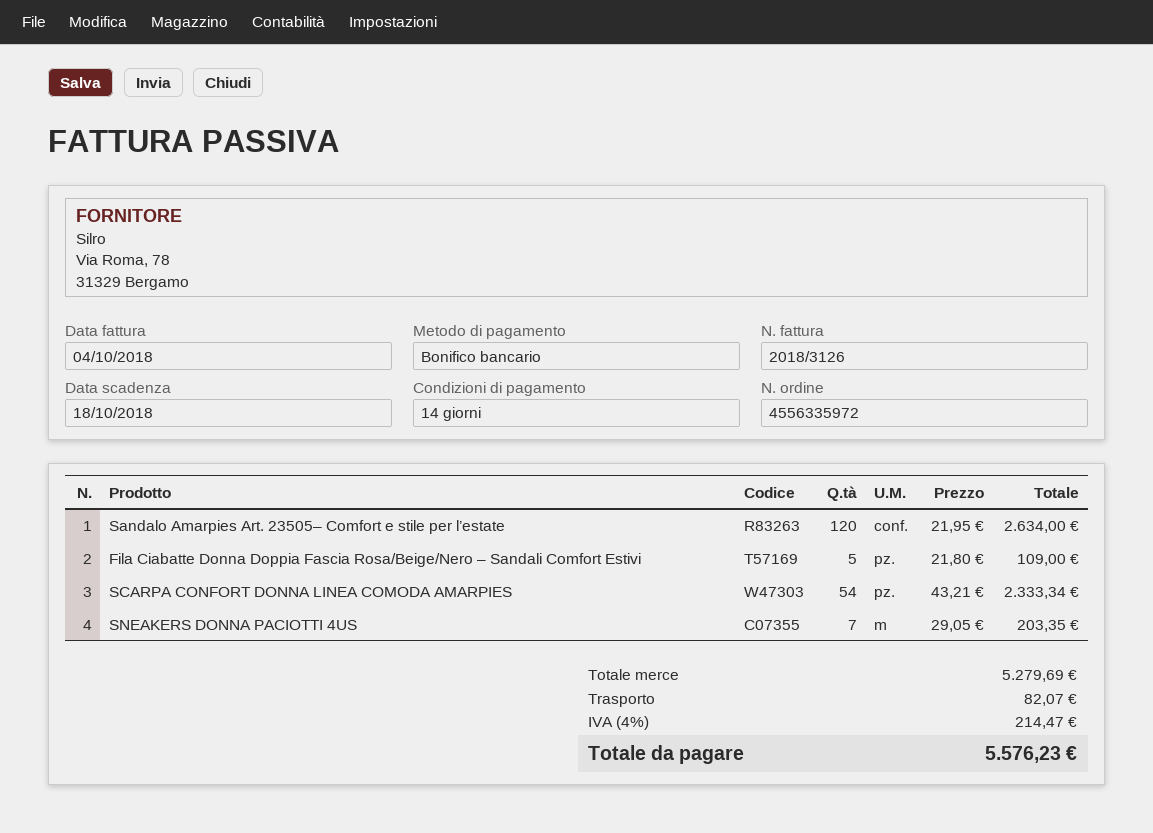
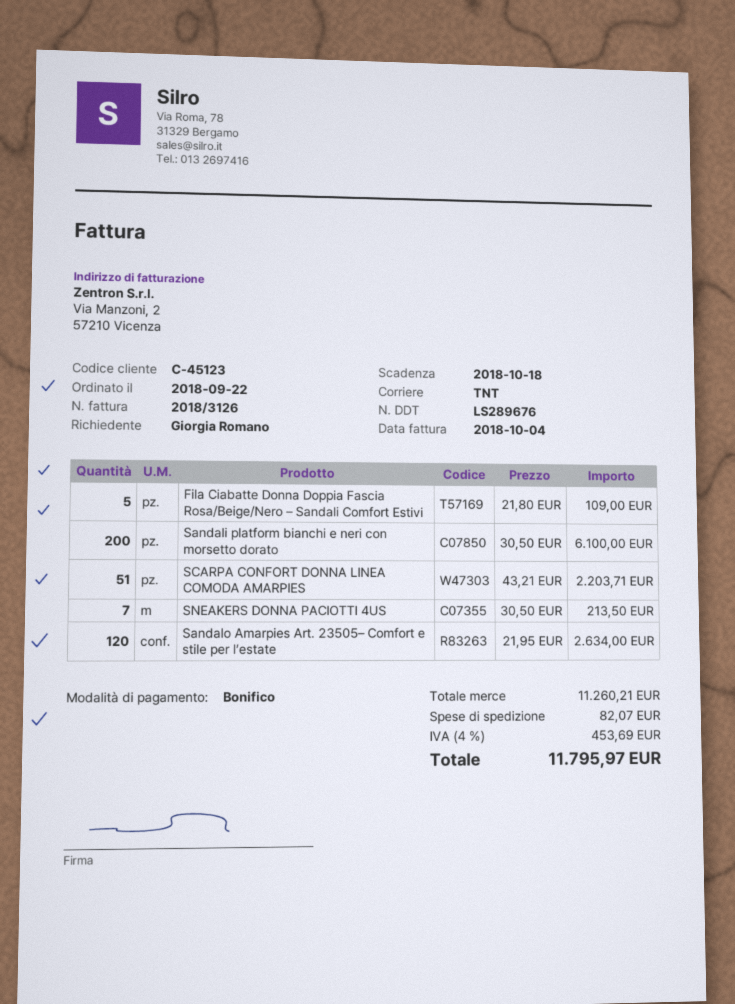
SCARPA CONFORT DONNA LINEA COMODA AMARPIES: 54 x 43.21 = 2333.34 -> 51 x 43.21 = 2203.71
SNEAKERS DONNA PACIOTTI 4US: 7 x 29.05 = 203.35 -> 7 x 30.50 = 213.50
Sandali platform bianchi e neri con morsetto dorato: none -> 200 x 30.50 = 6100.00
subtotal: 5279.69 -> 11260.21
tax: 4% = 214.47 -> 4% = 453.69
total: 5576.23 -> 11795.97

